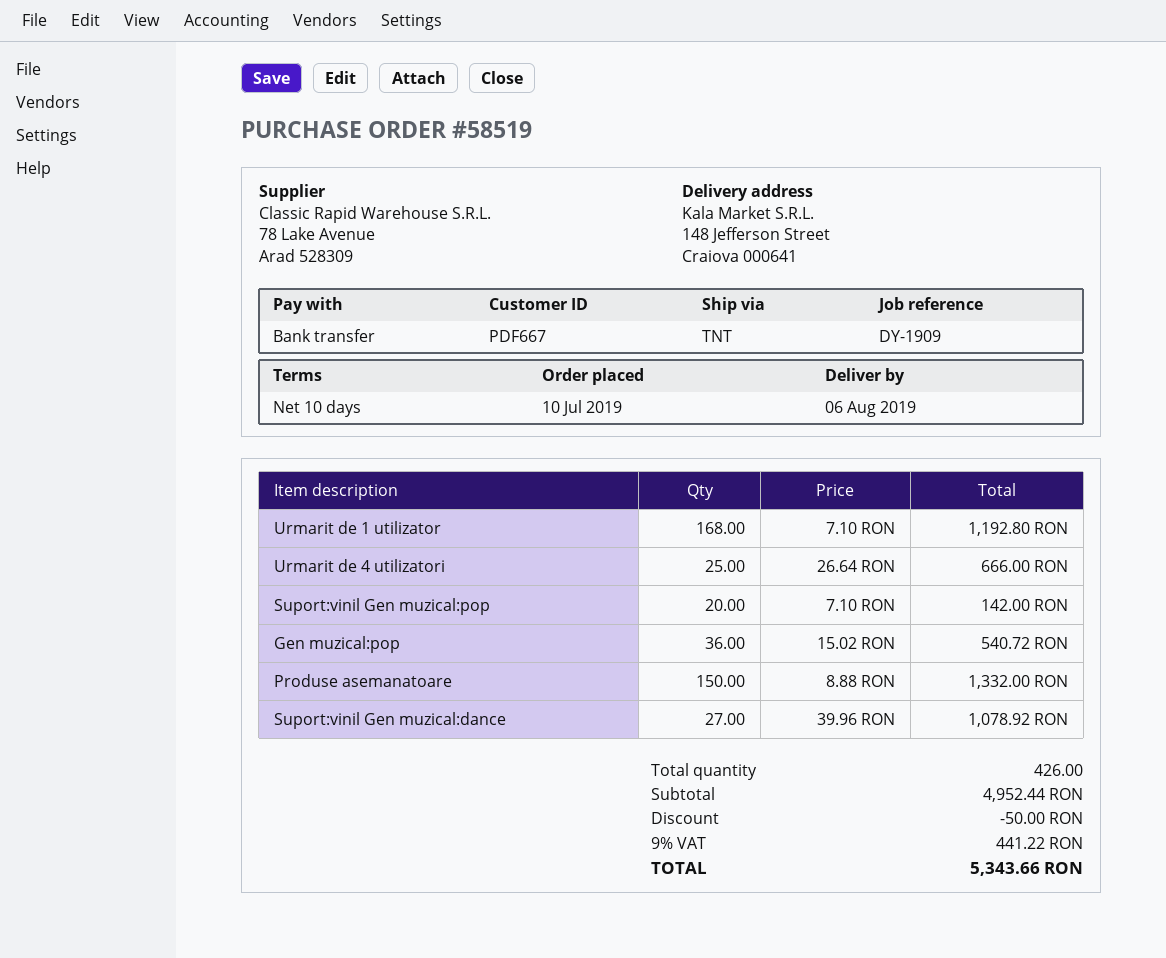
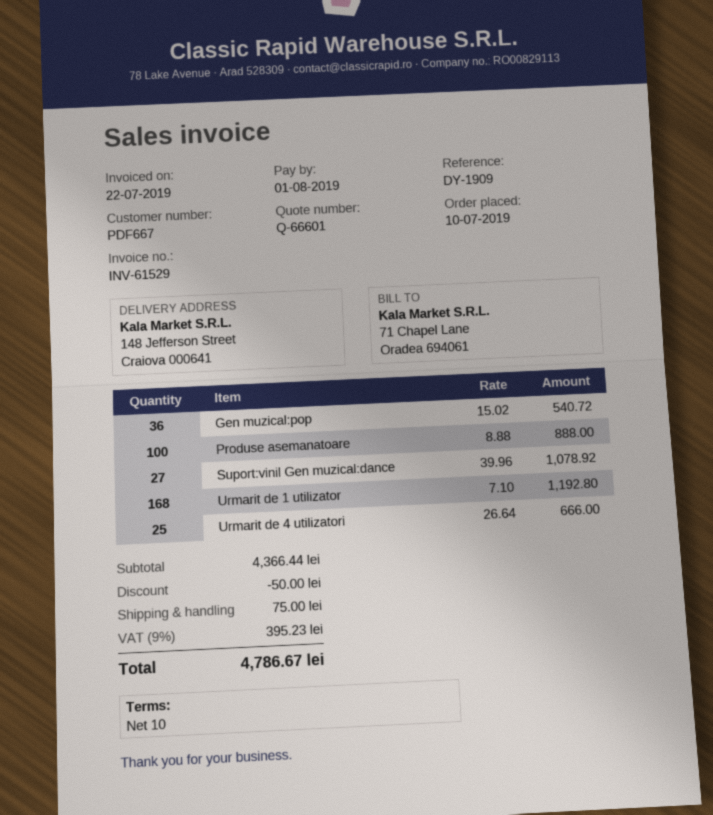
Suport:vinil Gen muzical:pop: 20 x 7.10 = 142.00 -> none
Produse asemanatoare: 150 x 8.88 = 1332.00 -> 100 x 8.88 = 888.00
subtotal: 4952.44 -> 4366.44
shipping: none -> 75.00
tax: 9% = 441.22 -> 9% = 395.23
total: 5343.66 -> 4786.67

